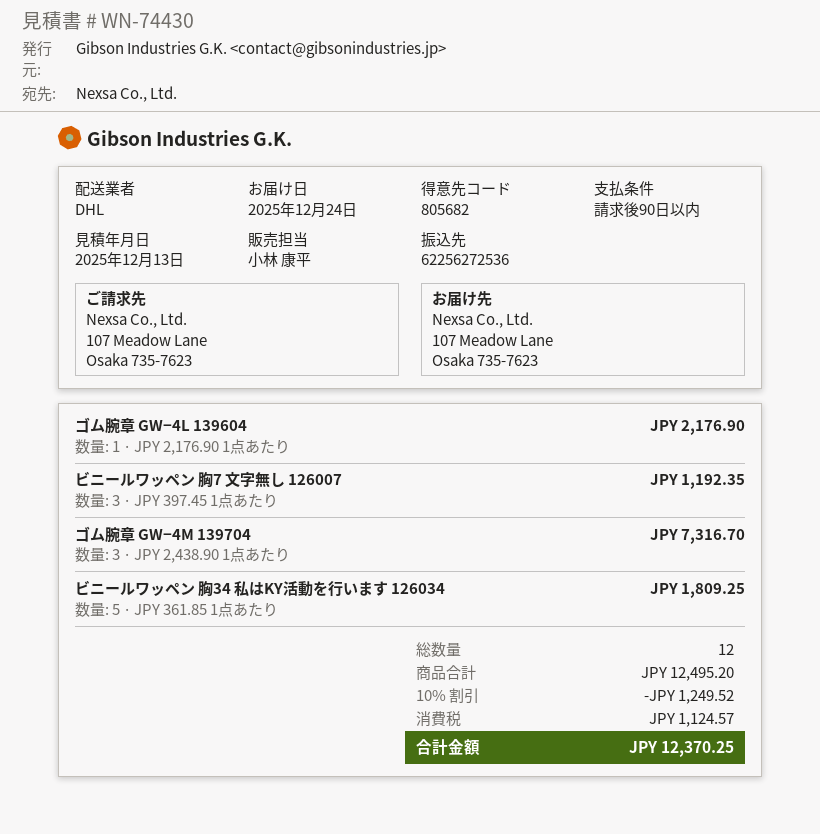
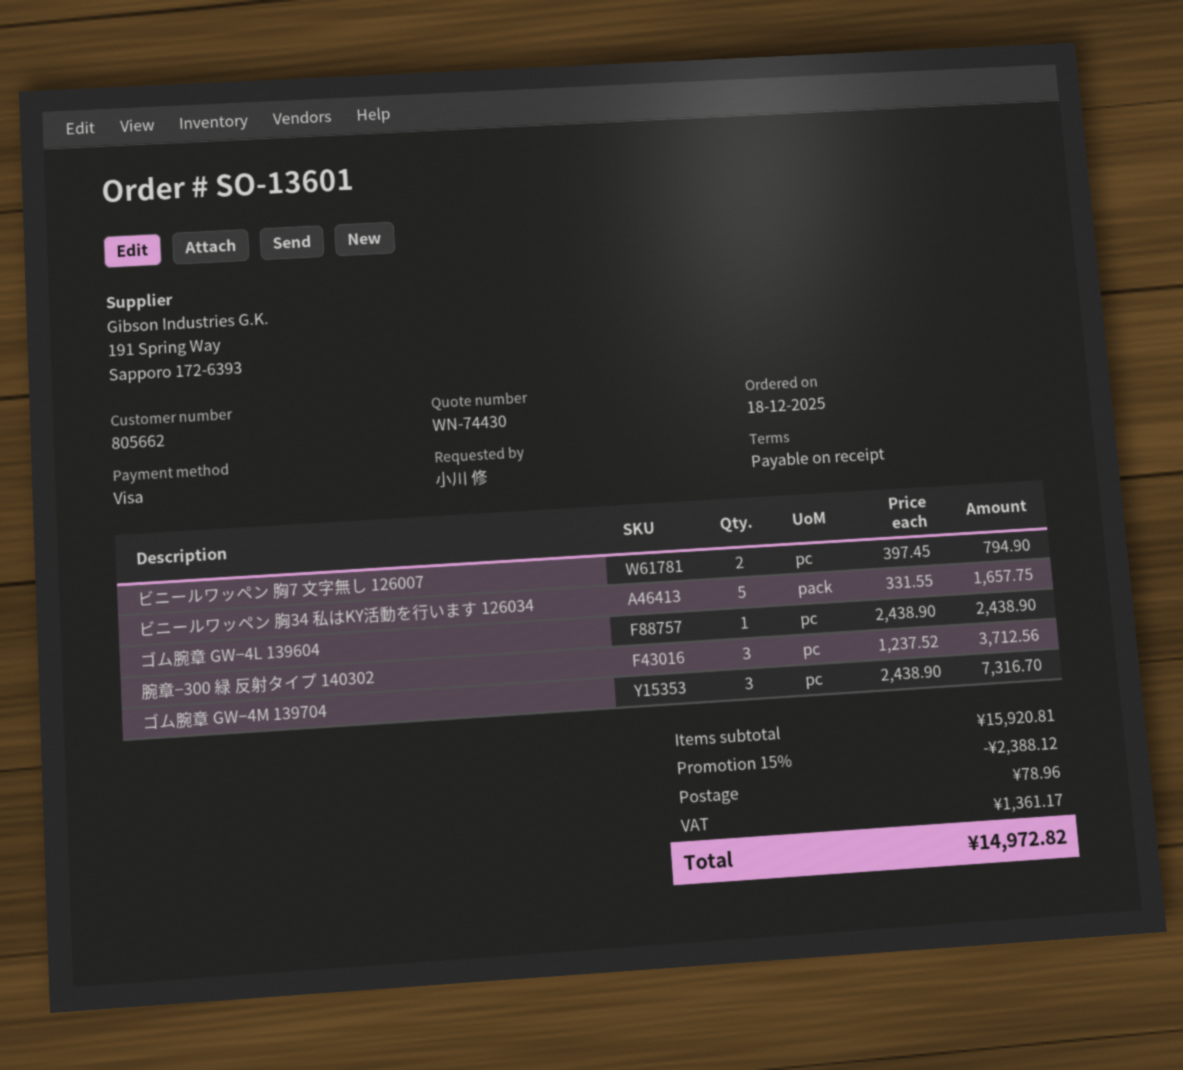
payment terms: 90 days -> on receipt
customer number: 805682 -> 805662
ゴム腕章 GW−4L 139604: 1 x 2176.90 = 2176.90 -> 1 x 2438.90 = 2438.90
ビニールワッペン 胸7 文字無し 126007: 3 x 397.45 = 1192.35 -> 2 x 397.45 = 794.90
ビニールワッペン 胸34 私はKY活動を行います 126034: 5 x 361.85 = 1809.25 -> 5 x 331.55 = 1657.75
腕章−300 緑 反射タイプ 140302: none -> 3 x 1237.52 = 3712.56
subtotal: 12495.20 -> 15920.81
discount: 10% = 1249.52 -> 15% = 2388.12
shipping: none -> 78.96
tax: 1124.57 -> 1361.17
total: 12370.25 -> 14972.82

